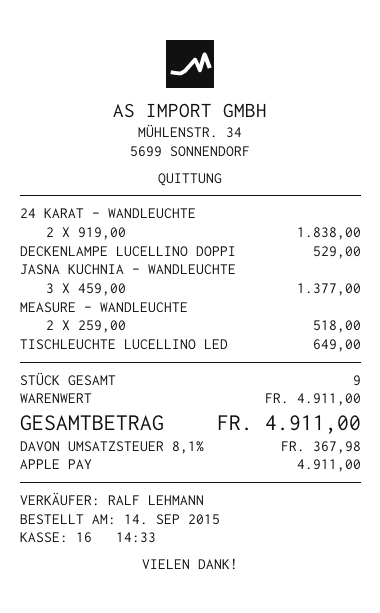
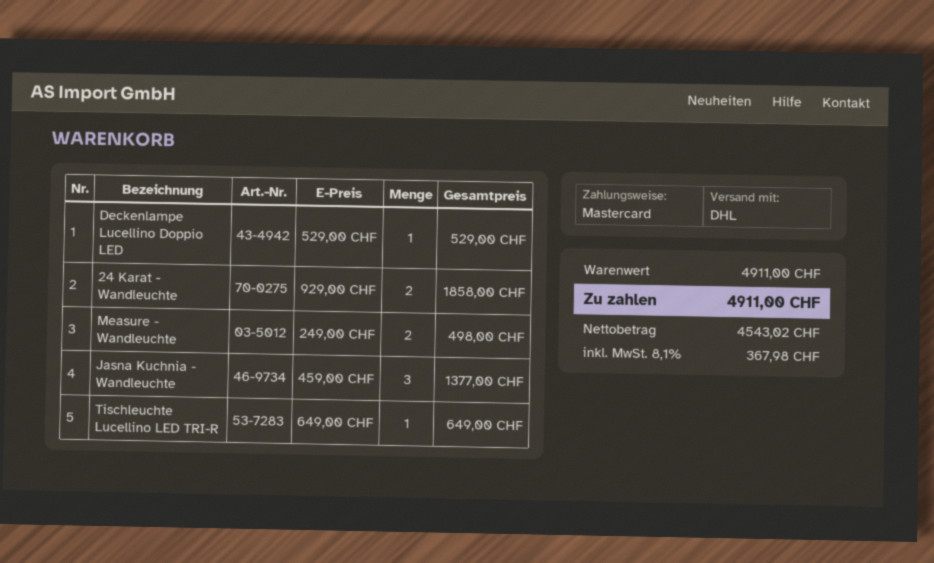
payment method: Apple Pay -> Mastercard
24 KARAT - WANDLEUCHTE: 2 x 919.00 = 1838.00 -> 2 x 929.00 = 1858.00
MEASURE - WANDLEUCHTE: 2 x 259.00 = 518.00 -> 2 x 249.00 = 498.00

